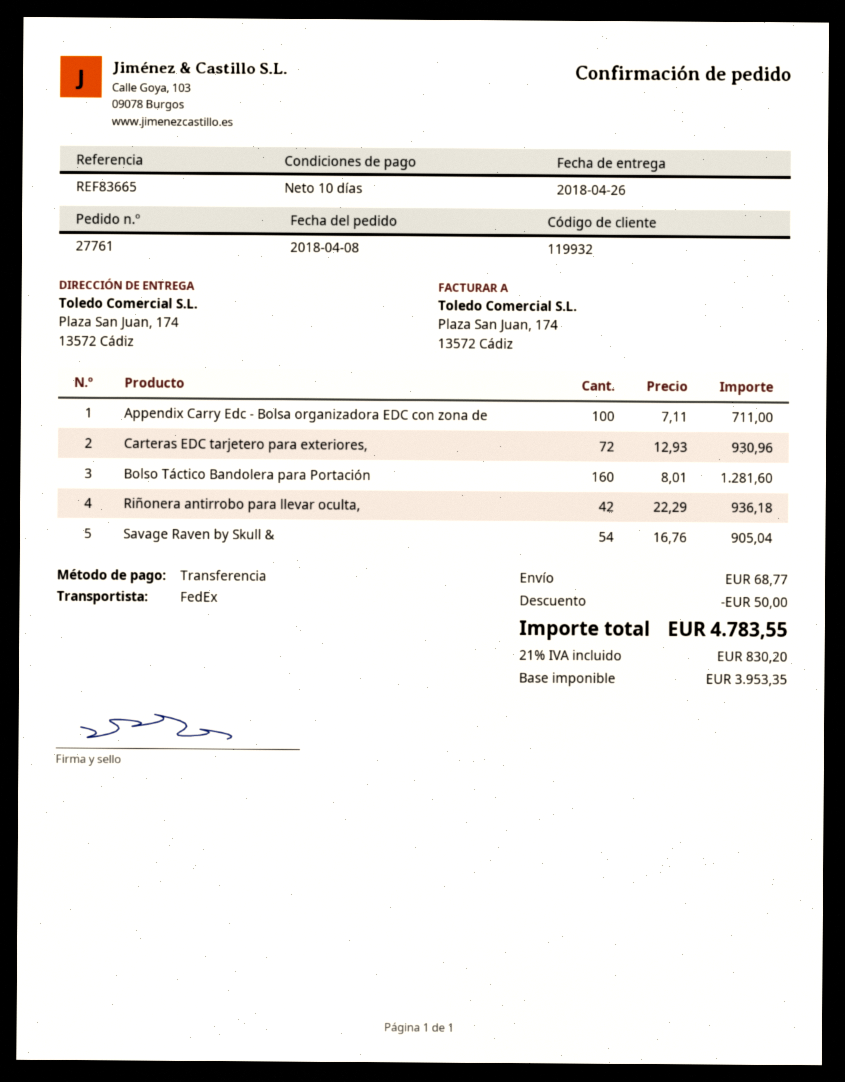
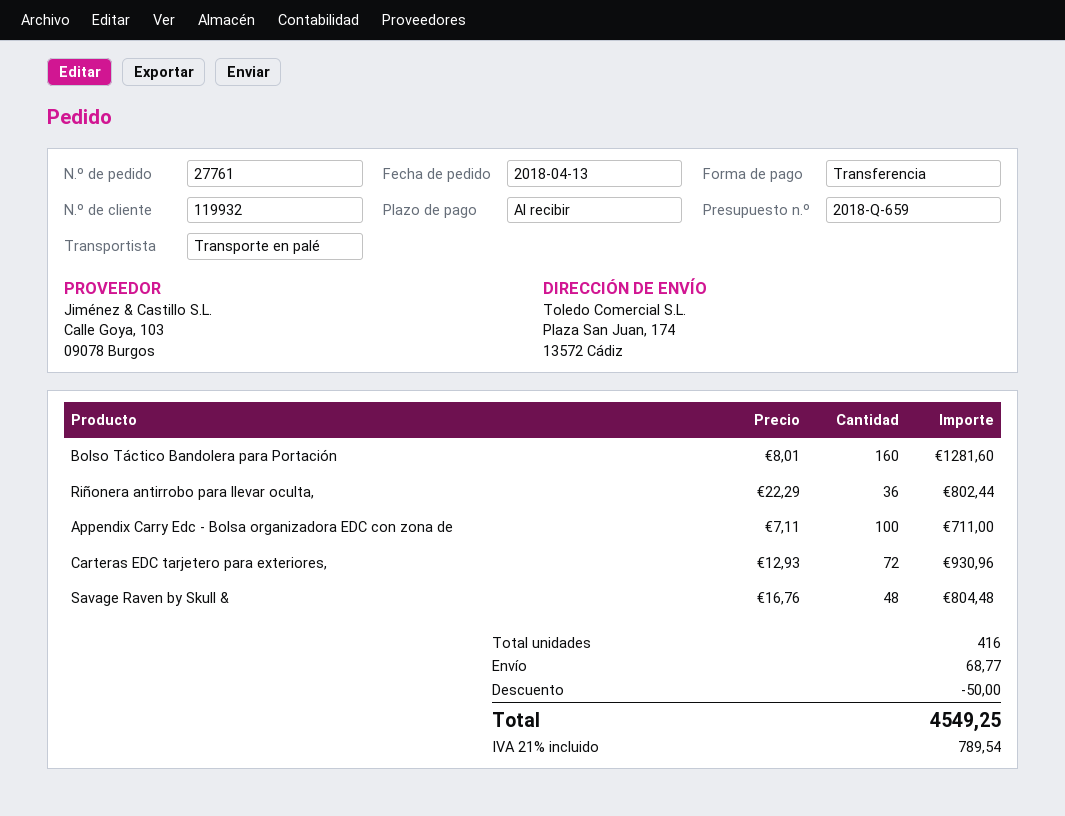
order date: 2018-04-08 -> 2018-04-13
payment terms: 10 days -> on receipt
shipping method: FedEx -> pallet freight
Riñonera antirrobo para llevar oculta,: 42 x 22.29 = 936.18 -> 36 x 22.29 = 802.44
Savage Raven by Skull &: 54 x 16.76 = 905.04 -> 48 x 16.76 = 804.48
tax: 21% = 830.20 -> 21% = 789.54
total: 4783.55 -> 4549.25

